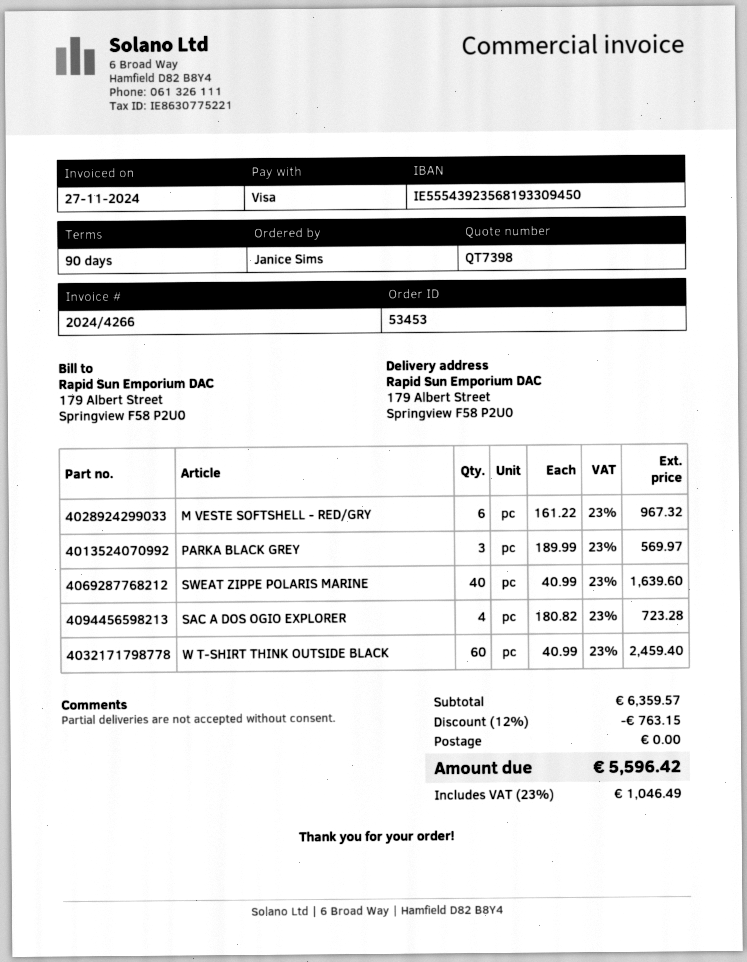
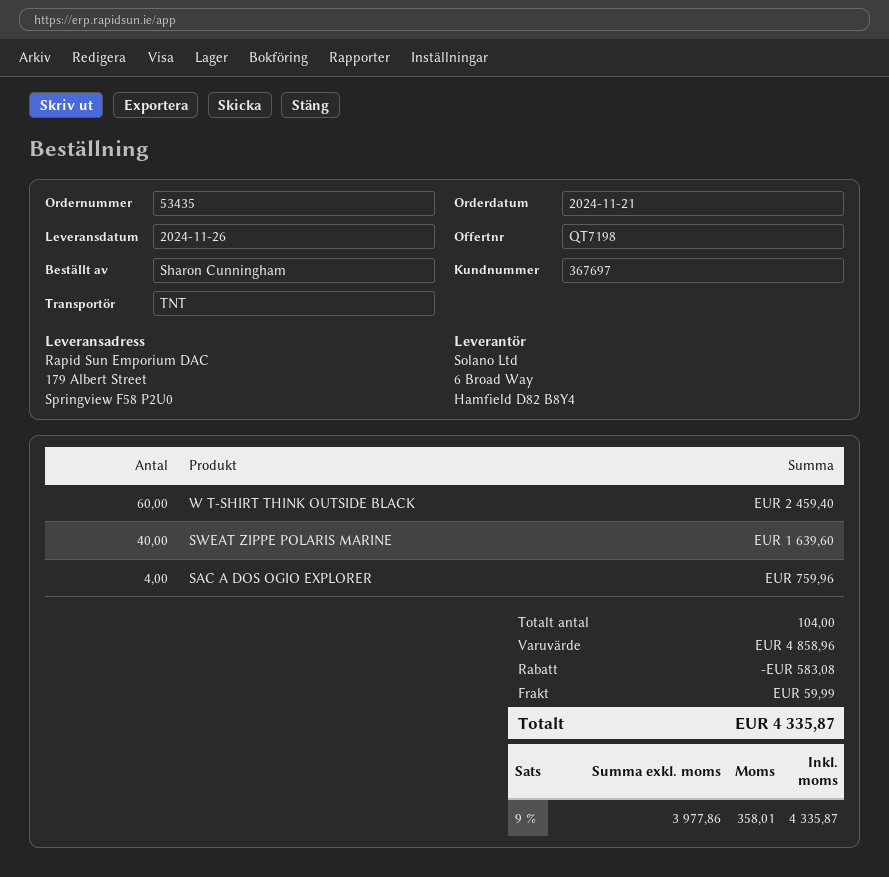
quote number: QT7398 -> QT7198
order number: 53453 -> 53435
ordered by: Janice Sims -> Sharon Cunningham
M VESTE SOFTSHELL - RED/GRY: 6 for 967.32 -> none
PARKA BLACK GREY: 3 for 569.97 -> none
SAC A DOS OGIO EXPLORER: 4 for 723.28 -> 4 for 759.96
subtotal: 6359.57 -> 4858.96
discount: 763.15 -> 583.08
shipping: 0.00 -> 59.99
tax: 23% = 1046.49 -> 9% = 358.01
total: 5596.42 -> 4335.87

